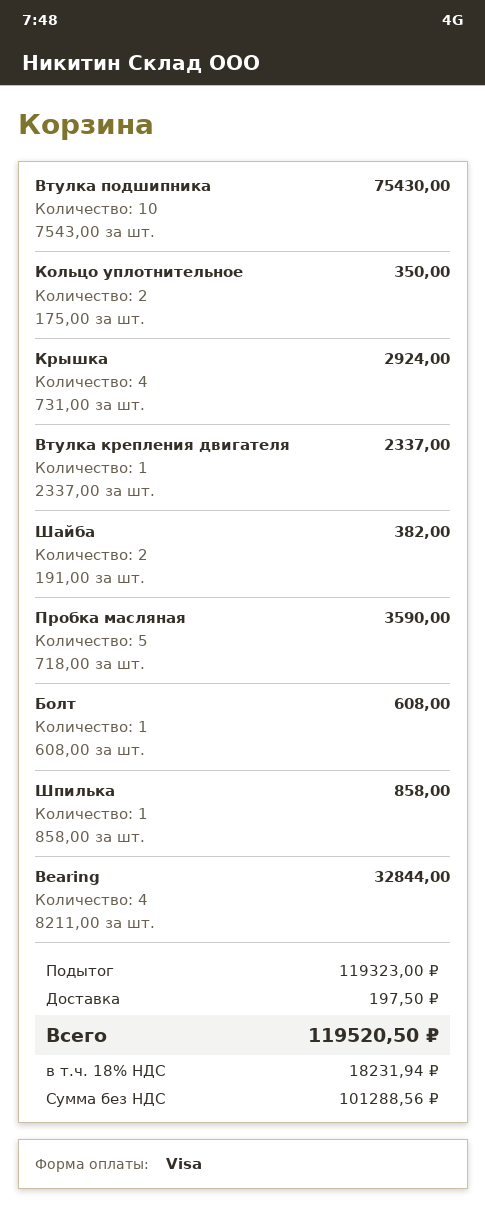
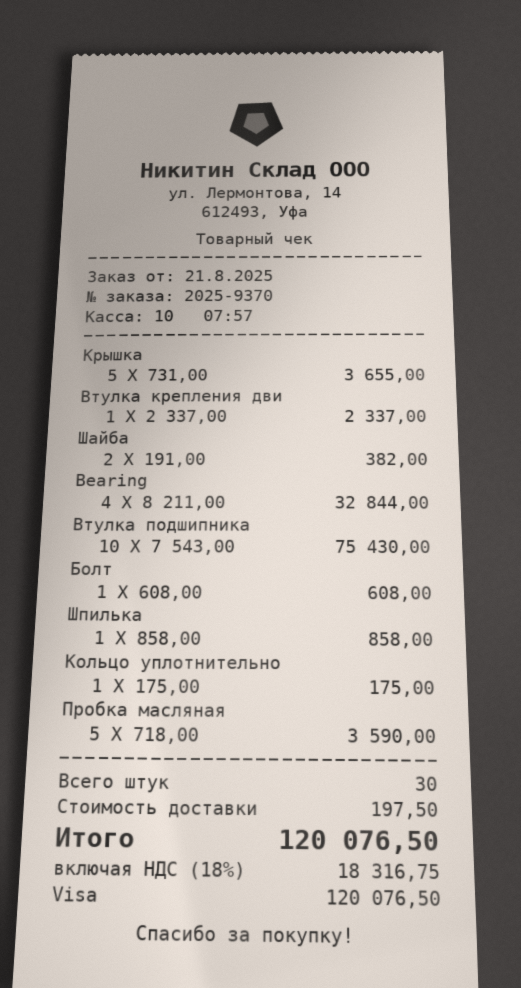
Кольцо уплотнительное: 2 x 175.00 = 350.00 -> 1 x 175.00 = 175.00
Крышка: 4 x 731.00 = 2924.00 -> 5 x 731.00 = 3655.00
tax: 18% = 18231.94 -> 18% = 18316.75
total: 119520.50 -> 120076.50

